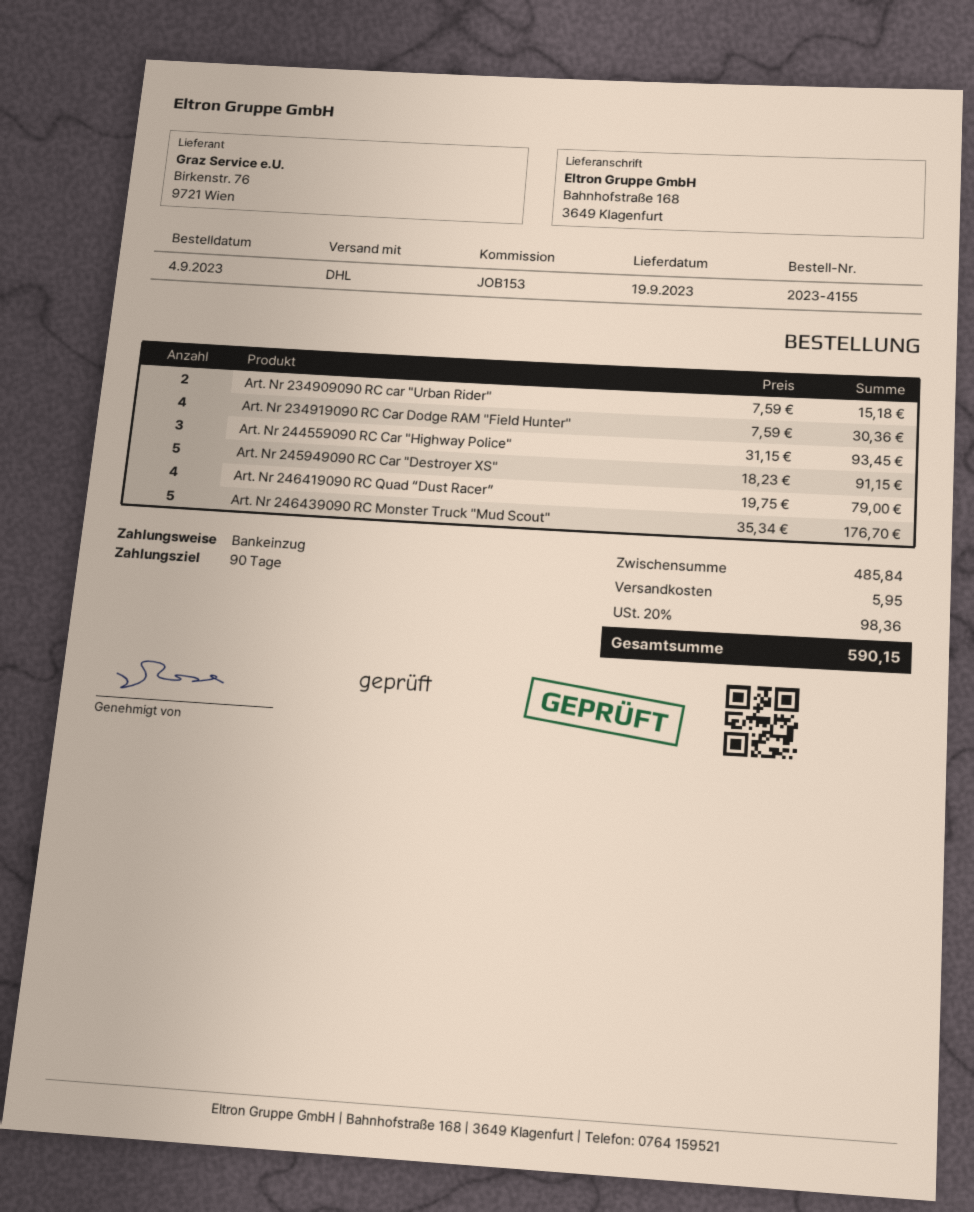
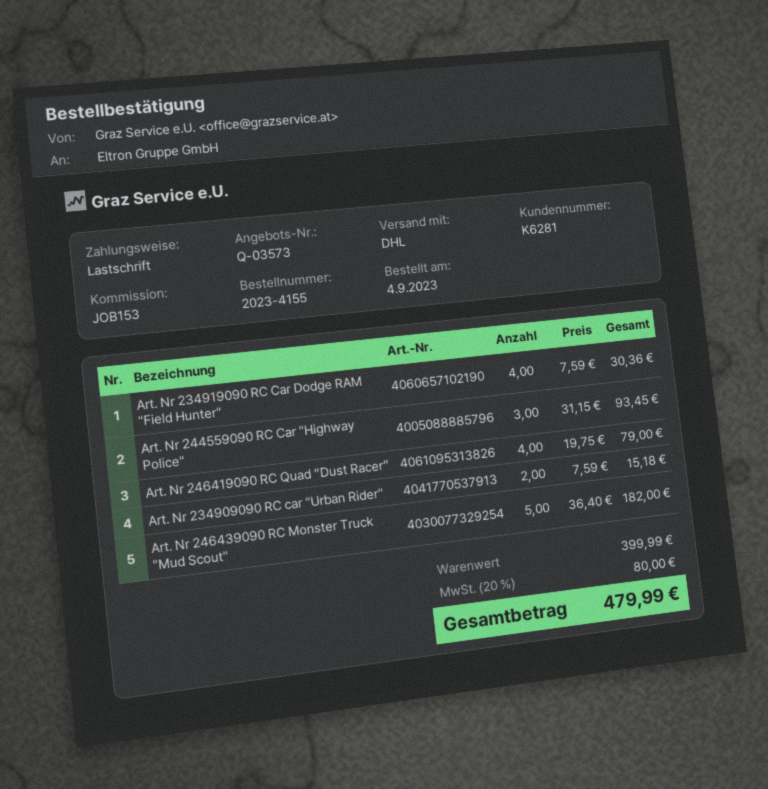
Art. Nr 245949090 RC Car "Destroyer XS": 5 x 18.23 = 91.15 -> none
Art. Nr 246439090 RC Monster Truck "Mud Scout": 5 x 35.34 = 176.70 -> 5 x 36.40 = 182.00
subtotal: 485.84 -> 399.99
shipping: 5.95 -> none
tax: 20% = 98.36 -> 20% = 80.00
total: 590.15 -> 479.99

